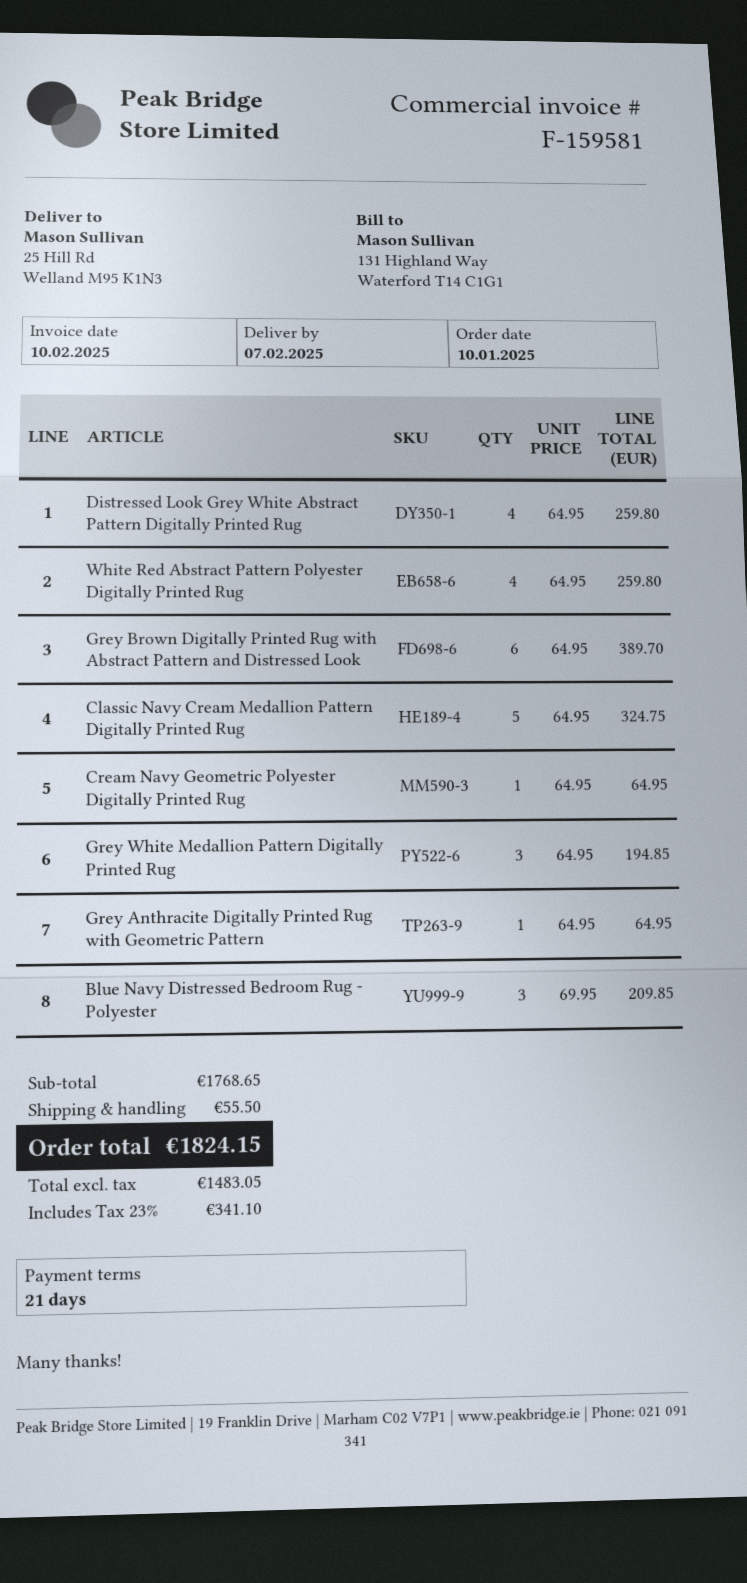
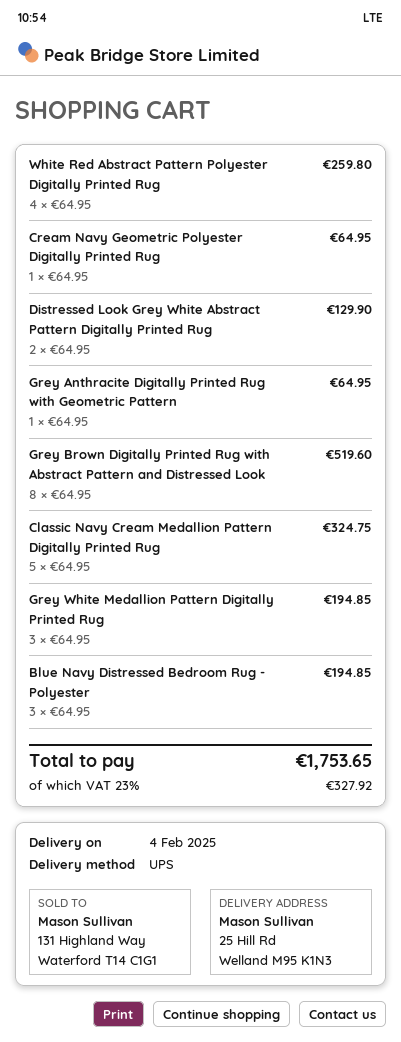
delivery date: 2025-02-07 -> 2025-02-04
Distressed Look Grey White Abstract Pattern Digitally Printed Rug: 4 x 64.95 = 259.80 -> 2 x 64.95 = 129.90
Grey Brown Digitally Printed Rug with Abstract Pattern and Distressed Look: 6 x 64.95 = 389.70 -> 8 x 64.95 = 519.60
Blue Navy Distressed Bedroom Rug - Polyester: 3 x 69.95 = 209.85 -> 3 x 64.95 = 194.85
shipping: 55.50 -> none
tax: 23% = 341.10 -> 23% = 327.92
total: 1824.15 -> 1753.65

